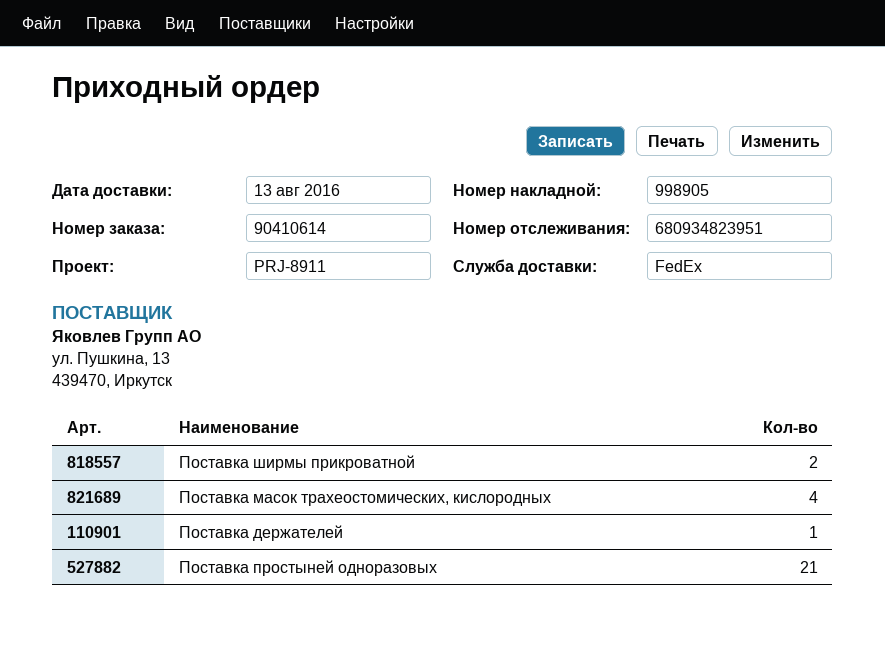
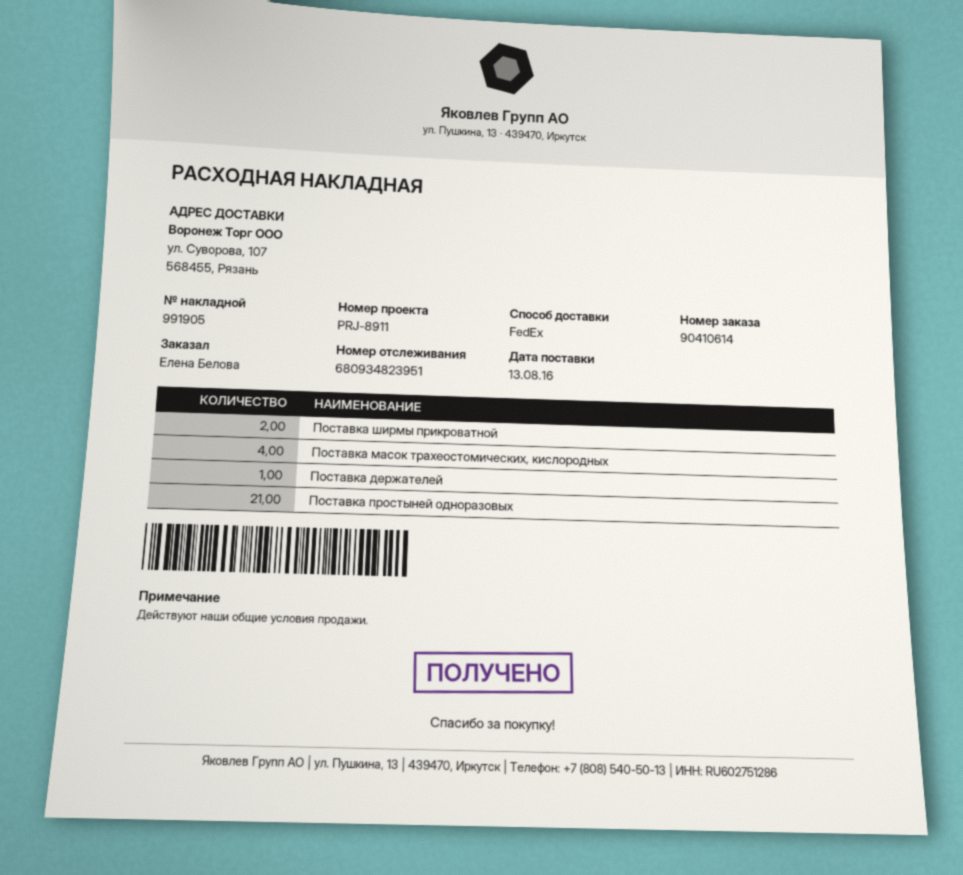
delivery note number: 998905 -> 991905

